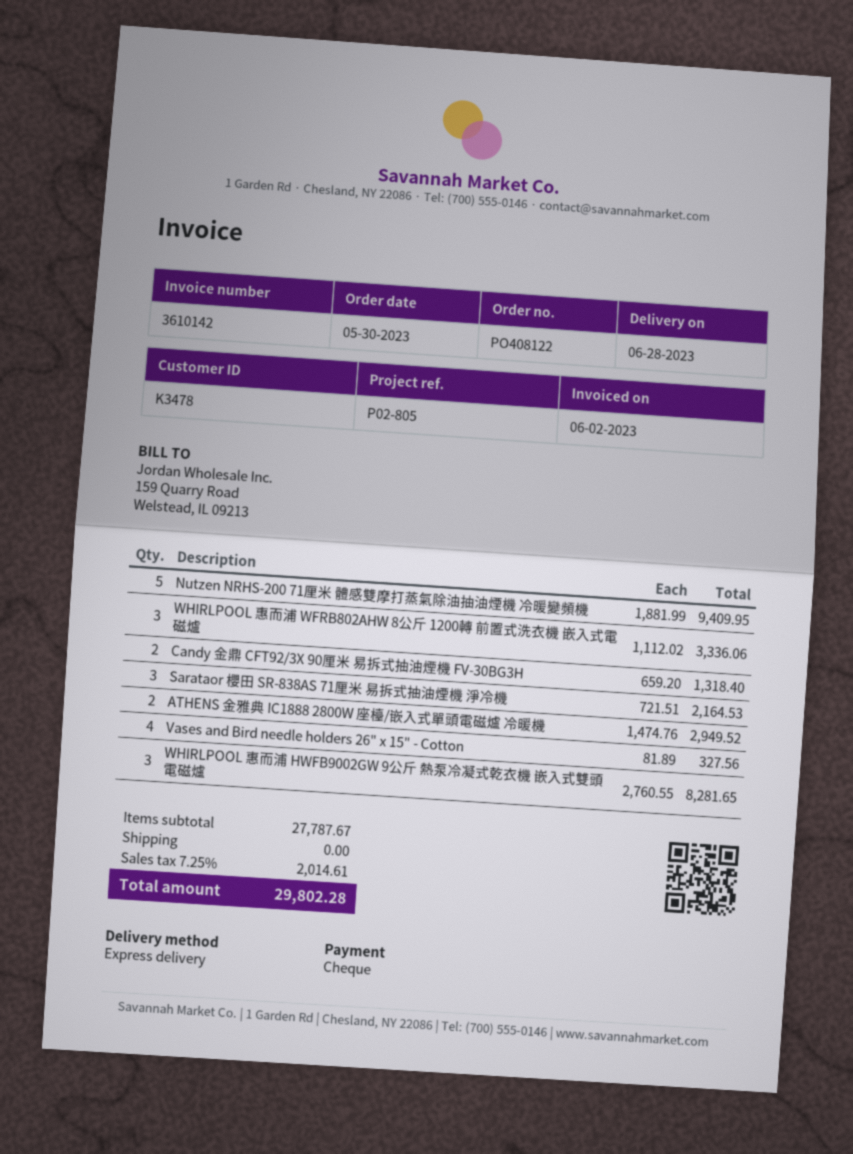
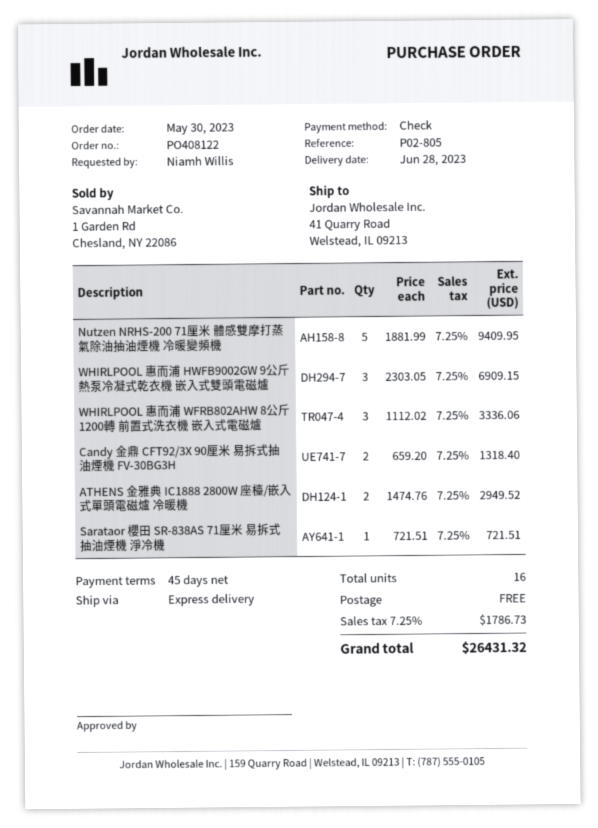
Sarataor 櫻田 SR-838AS 71厘米 易拆式抽油煙機 淨冷機: 3 x 721.51 = 2164.53 -> 1 x 721.51 = 721.51
Vases and Bird needle holders 26" x 15" - Cotton: 4 x 81.89 = 327.56 -> none
WHIRLPOOL 惠而浦 HWFB9002GW 9公斤 熱泵冷凝式乾衣機 嵌入式雙頭電磁爐: 3 x 2760.55 = 8281.65 -> 3 x 2303.05 = 6909.15
tax: 7.25% = 2014.61 -> 7.25% = 1786.73
total: 29802.28 -> 26431.32

